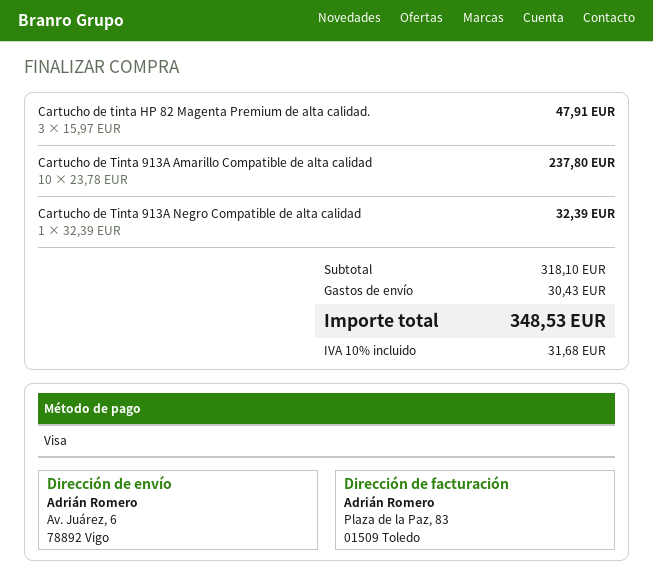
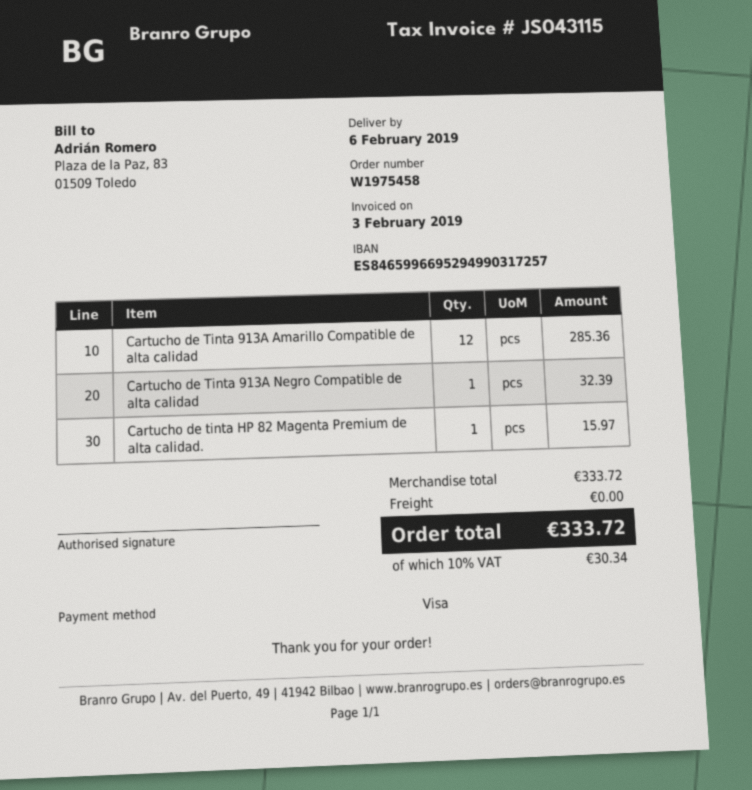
Cartucho de tinta HP 82 Magenta Premium de alta calidad.: 3 for 47.91 -> 1 for 15.97
Cartucho de Tinta 913A Amarillo Compatible de alta calidad: 10 for 237.80 -> 12 for 285.36
subtotal: 318.10 -> 333.72
shipping: 30.43 -> 0.00
tax: 10% = 31.68 -> 10% = 30.34
total: 348.53 -> 333.72

